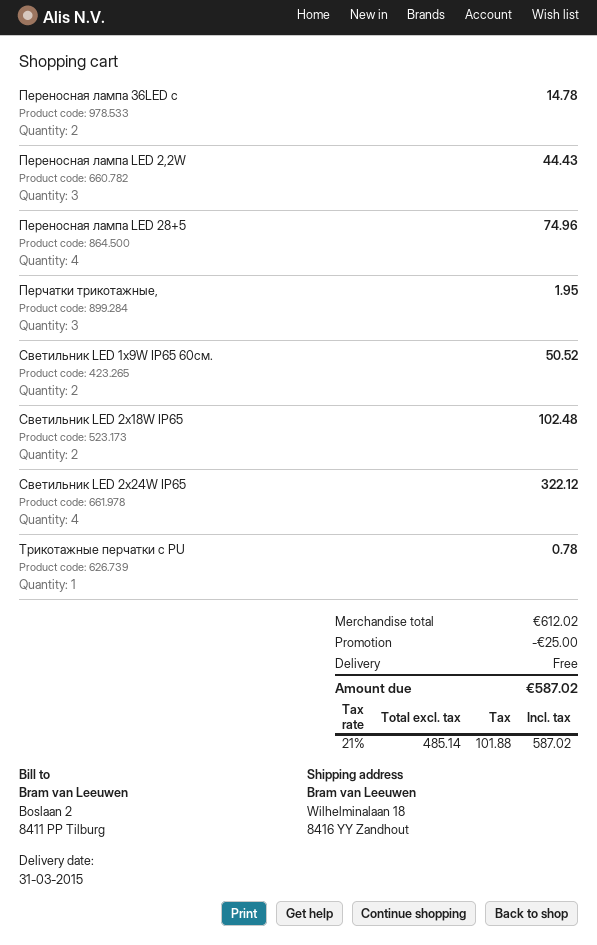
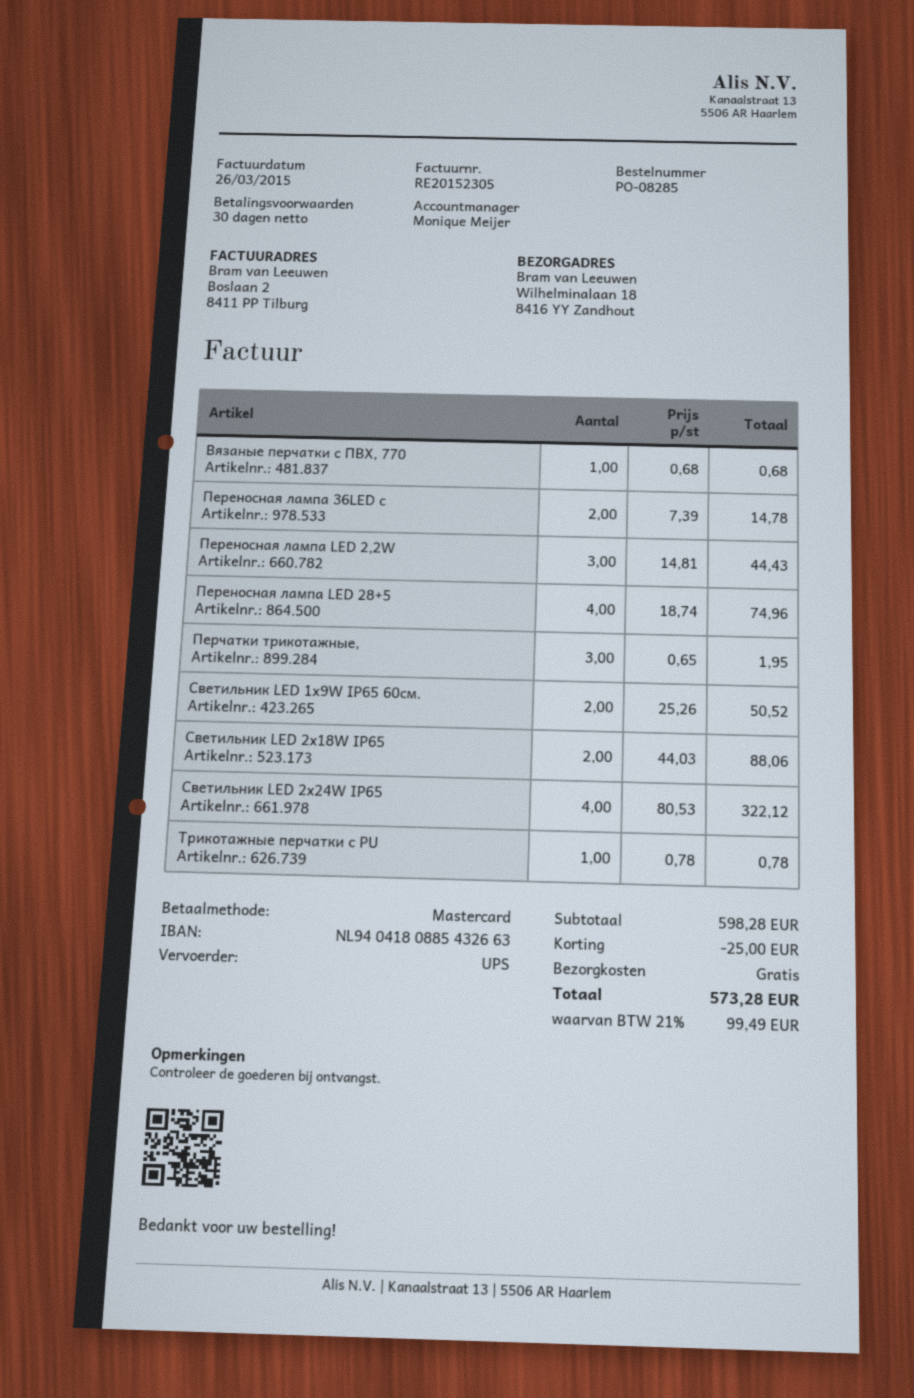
Светильник LED 2x18W IP65: 2 for 102.48 -> 2 for 88.06
Вязаные перчатки с ПВХ, 770: none -> 1 for 0.68
subtotal: 612.02 -> 598.28
tax: 21% = 101.88 -> 21% = 99.49
total: 587.02 -> 573.28

